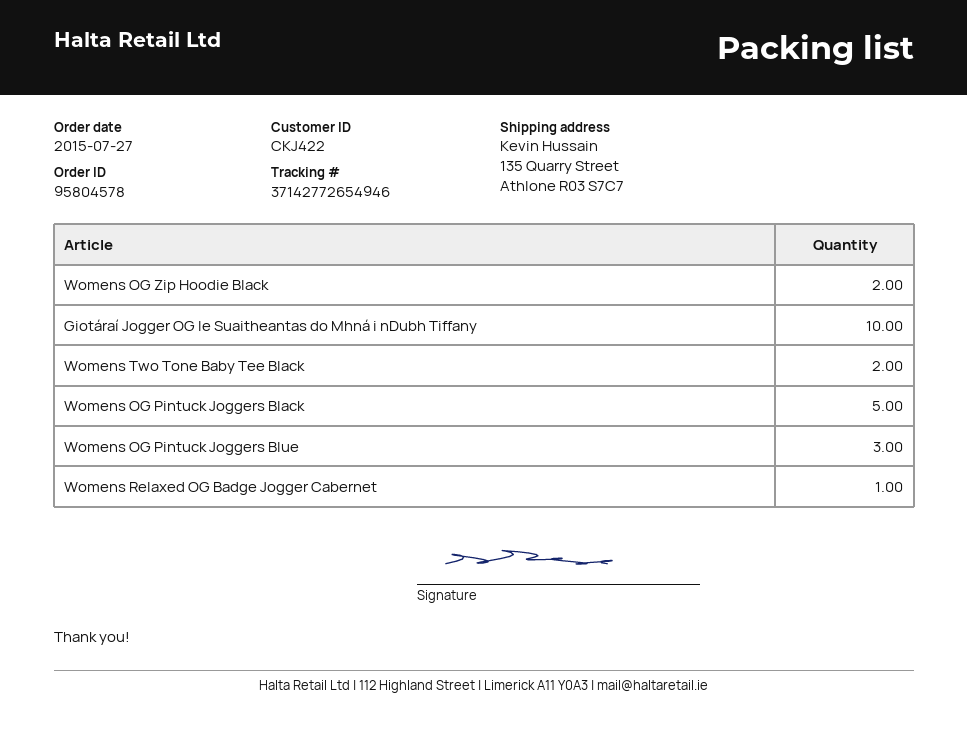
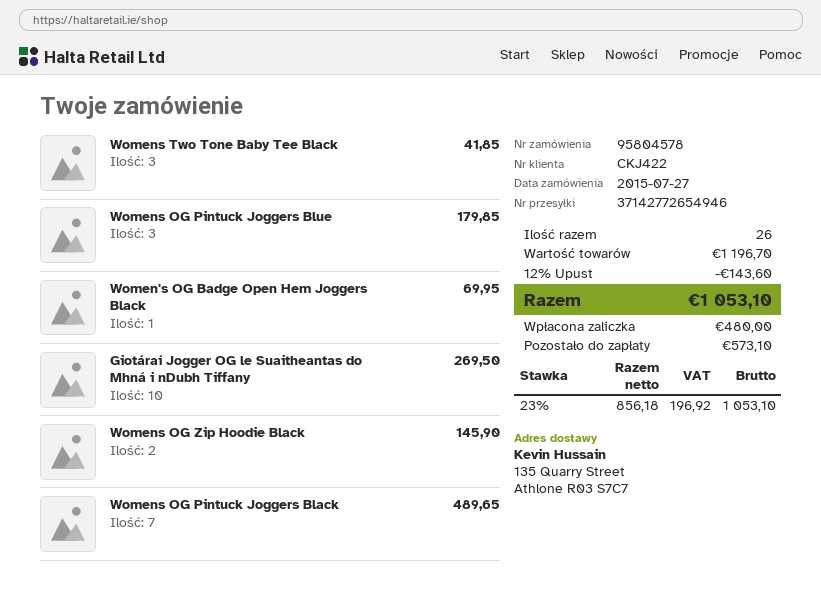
Womens Two Tone Baby Tee Black: 2 -> 3
Womens OG Pintuck Joggers Black: 5 -> 7
Womens Relaxed OG Badge Jogger Cabernet: 1 -> none
Women's OG Badge Open Hem Joggers Black: none -> 1

